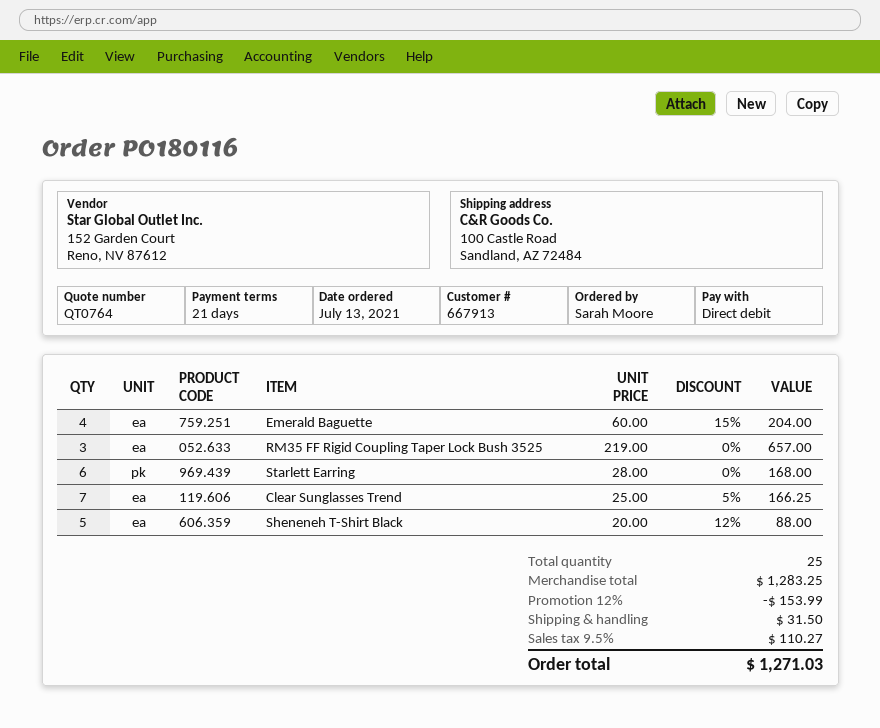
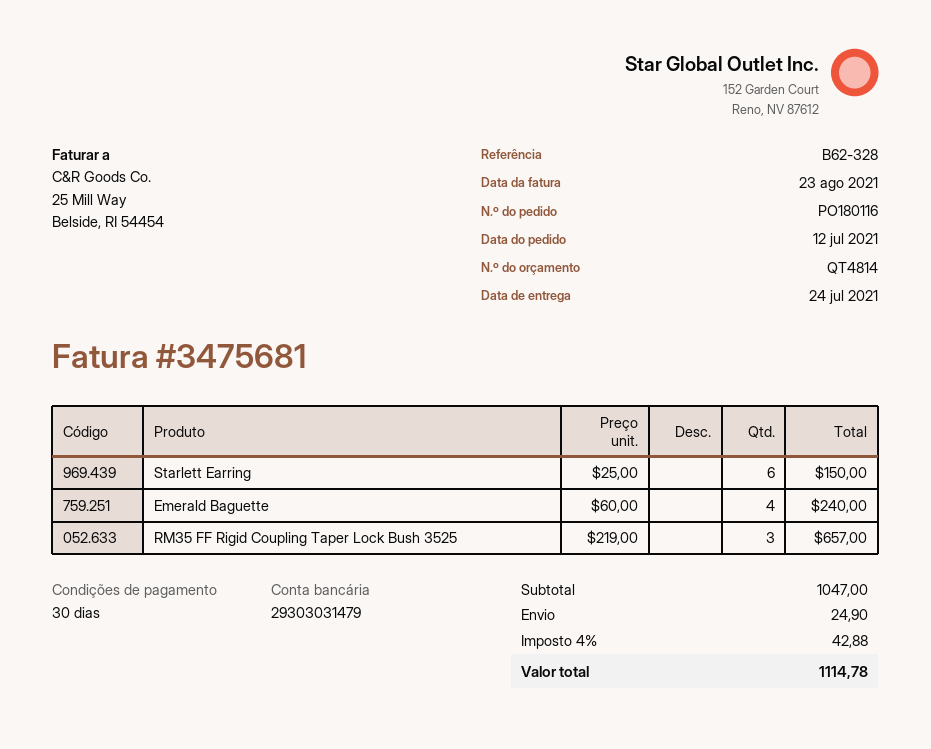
quote number: QT0764 -> QT4814
order date: 2021-07-13 -> 2021-07-12
payment terms: 21 days -> 30 days
Emerald Baguette: 4 x 60.00 - 15% = 204.00 -> 4 x 60.00 = 240.00
Starlett Earring: 6 x 28.00 = 168.00 -> 6 x 25.00 = 150.00
Clear Sunglasses Trend: 7 x 25.00 - 5% = 166.25 -> none
Sheneneh T-Shirt Black: 5 x 20.00 - 12% = 88.00 -> none
subtotal: 1283.25 -> 1047.00
discount: 12% = 153.99 -> none
shipping: 31.50 -> 24.90
tax: 9.5% = 110.27 -> 4% = 42.88
total: 1271.03 -> 1114.78

